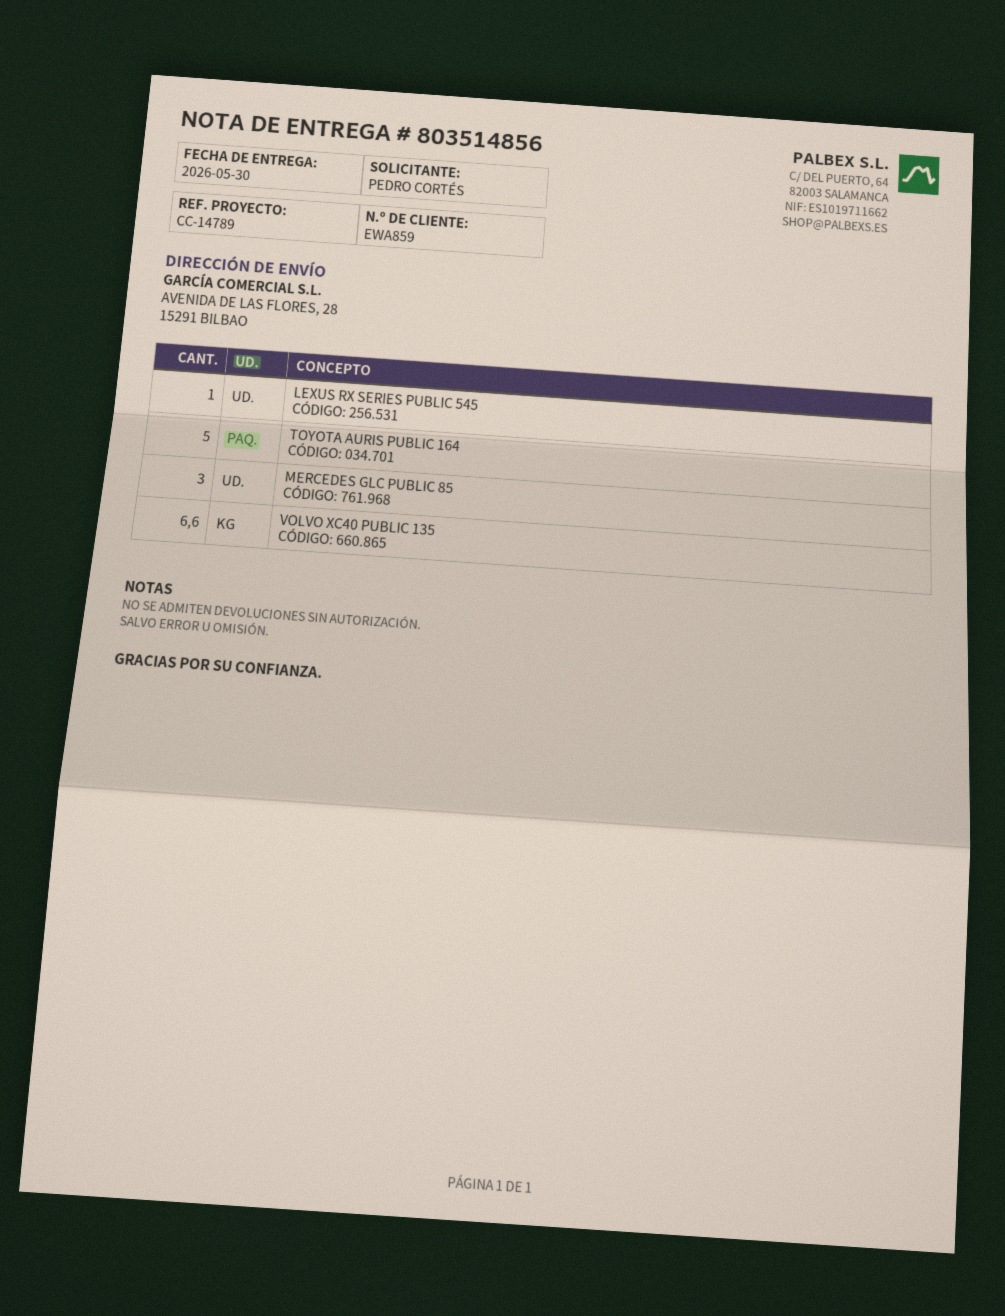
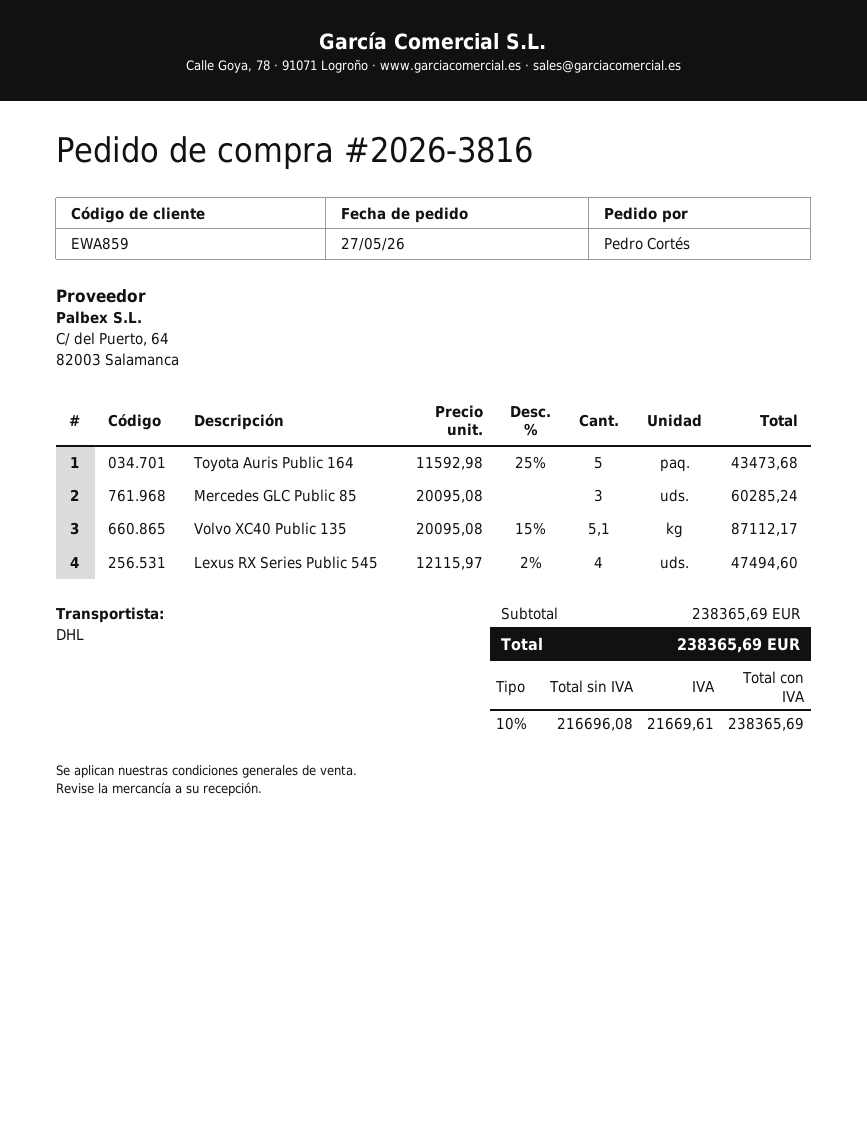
LEXUS RX SERIES PUBLIC 545: 1 -> 4
VOLVO XC40 PUBLIC 135: 6.6 -> 5.1

